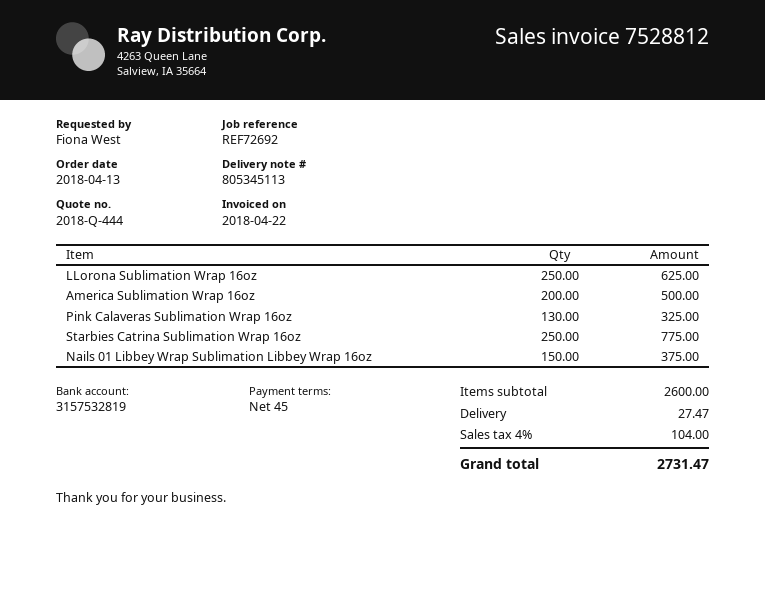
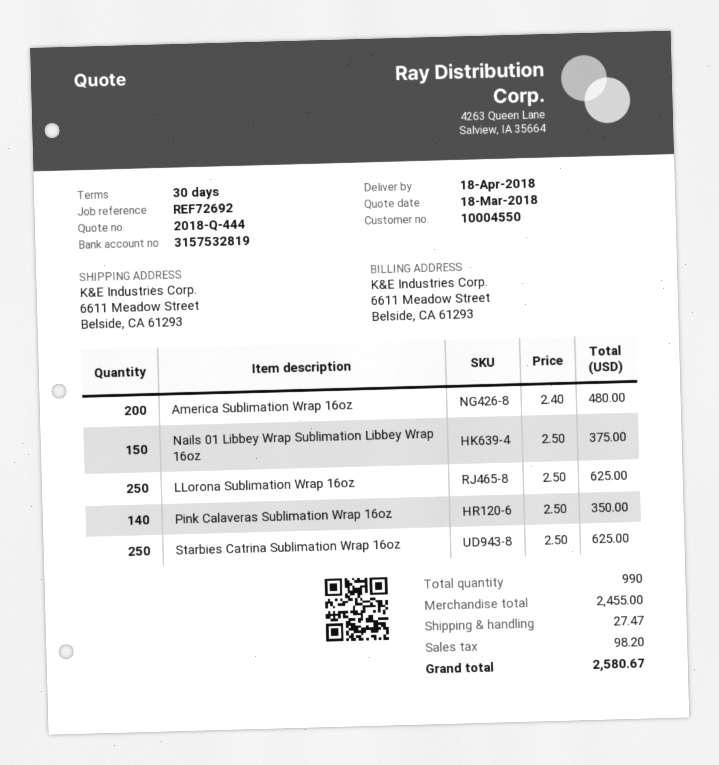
payment terms: 45 days -> 30 days
America Sublimation Wrap 16oz: 200 for 500.00 -> 200 for 480.00
Pink Calaveras Sublimation Wrap 16oz: 130 for 325.00 -> 140 for 350.00
Starbies Catrina Sublimation Wrap 16oz: 250 for 775.00 -> 250 for 625.00
subtotal: 2600.00 -> 2455.00
tax: 104.00 -> 98.20
total: 2731.47 -> 2580.67

